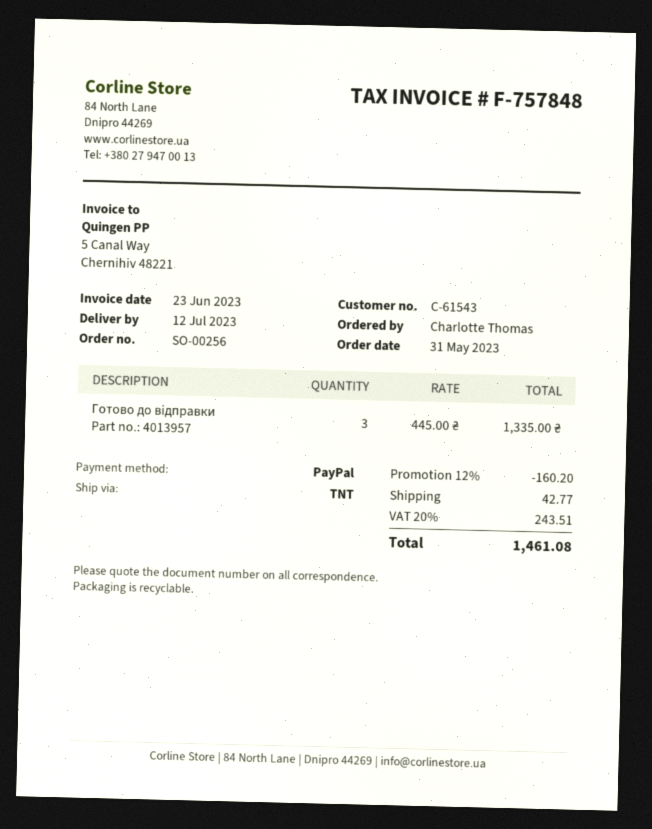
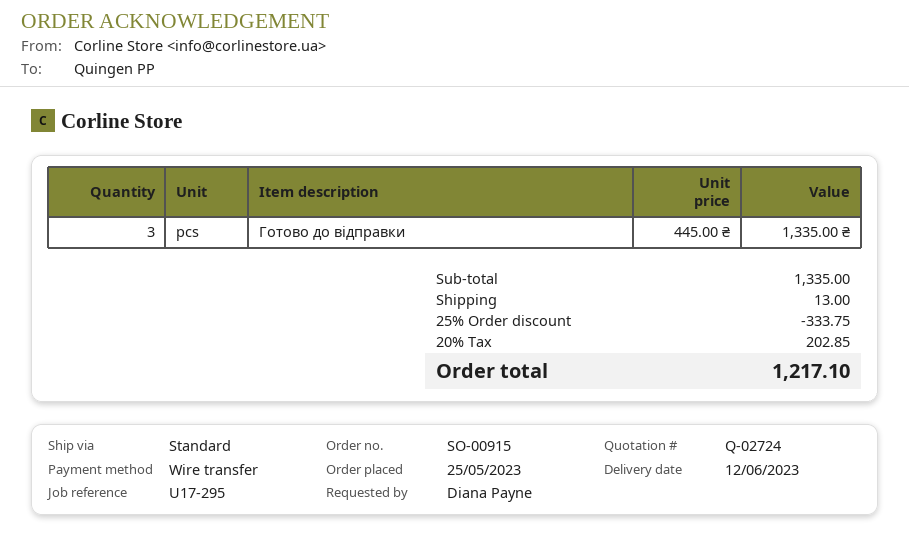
order number: SO-00256 -> SO-00915
order date: 2023-05-31 -> 2023-05-25
delivery date: 2023-07-12 -> 2023-06-12
ordered by: Charlotte Thomas -> Diana Payne
payment method: PayPal -> bank transfer
shipping method: TNT -> standard
discount: 12% = 160.20 -> 25% = 333.75
shipping: 42.77 -> 13.00
tax: 20% = 243.51 -> 20% = 202.85
total: 1461.08 -> 1217.10

